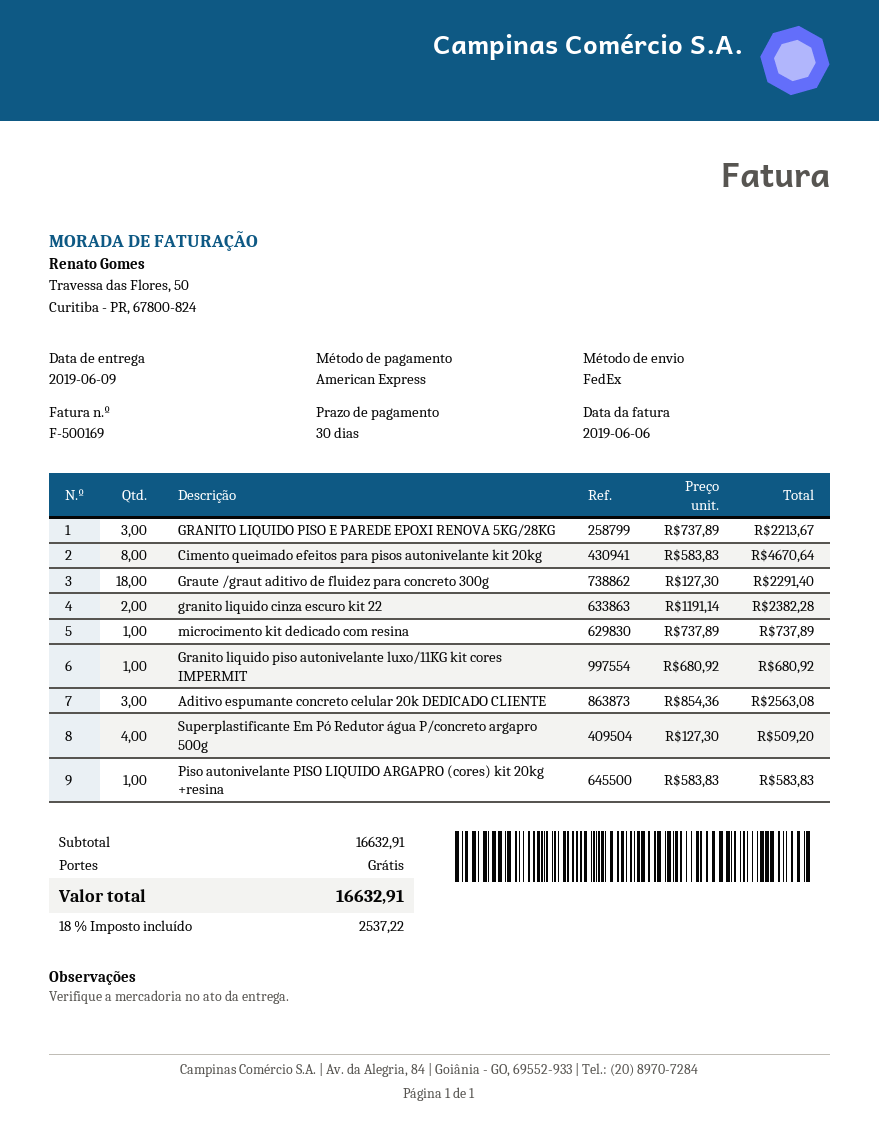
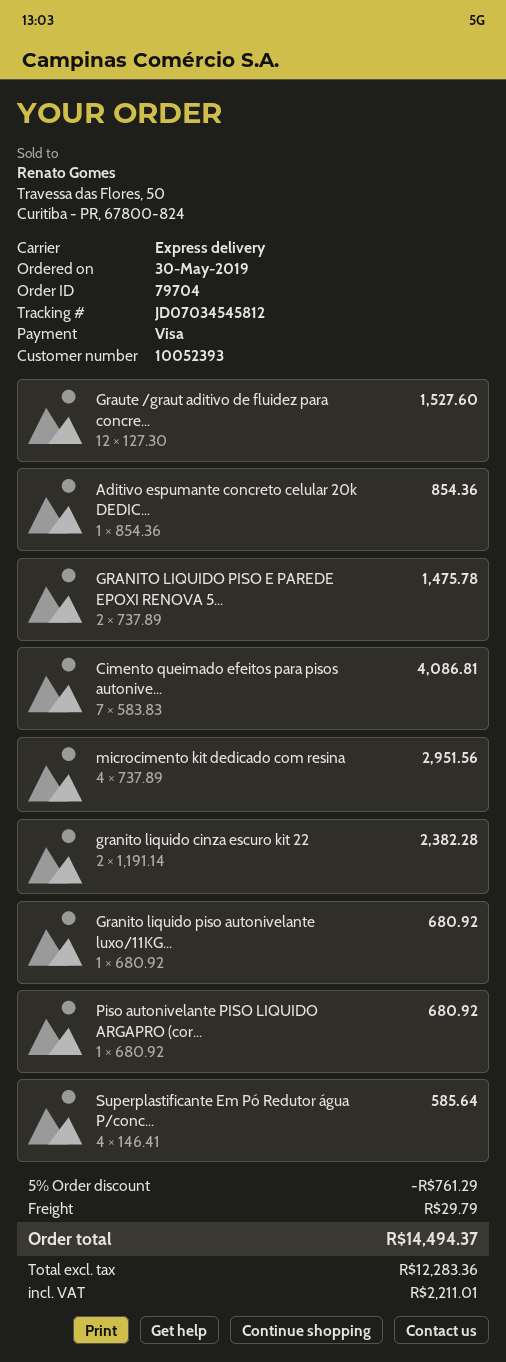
payment method: American Express -> Visa
shipping method: FedEx -> express
GRANITO LIQUIDO PISO E PAREDE EPOXI RENOVA 5KG/28KG: 3 x 737.89 = 2213.67 -> 2 x 737.89 = 1475.78
Cimento queimado efeitos para pisos autonivelante kit 20kg: 8 x 583.83 = 4670.64 -> 7 x 583.83 = 4086.81
Graute /graut aditivo de fluidez para concreto 300g: 18 x 127.30 = 2291.40 -> 12 x 127.30 = 1527.60
microcimento kit dedicado com resina: 1 x 737.89 = 737.89 -> 4 x 737.89 = 2951.56
Aditivo espumante concreto celular 20k DEDICADO CLIENTE: 3 x 854.36 = 2563.08 -> 1 x 854.36 = 854.36
Superplastificante Em Pó Redutor água P/concreto argapro 500g: 4 x 127.30 = 509.20 -> 4 x 146.41 = 585.64
Piso autonivelante PISO LIQUIDO ARGAPRO (cores) kit 20kg +resina: 1 x 583.83 = 583.83 -> 1 x 680.92 = 680.92
discount: none -> 5% = 761.29
shipping: 0.00 -> 29.79
tax: 2537.22 -> 2211.01
total: 16632.91 -> 14494.37

